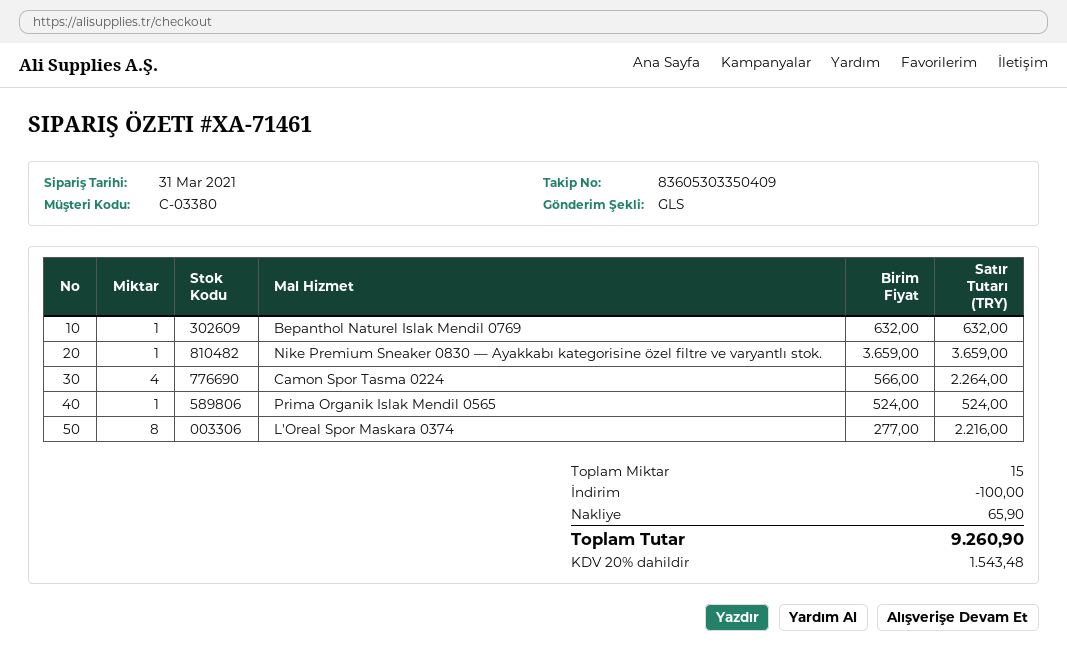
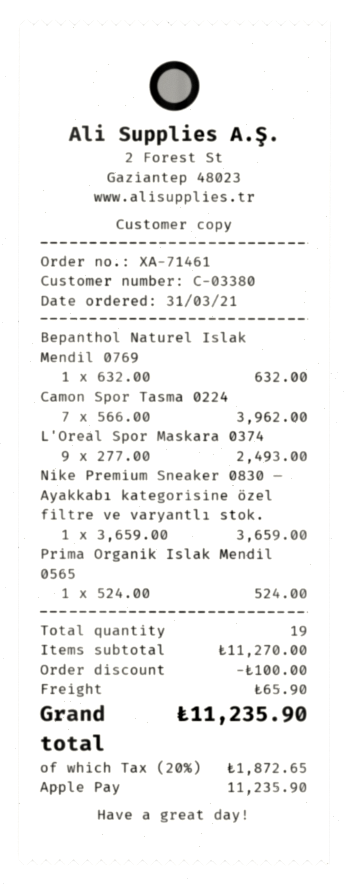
Camon Spor Tasma 0224: 4 x 566.00 = 2264.00 -> 7 x 566.00 = 3962.00
L'Oreal Spor Maskara 0374: 8 x 277.00 = 2216.00 -> 9 x 277.00 = 2493.00
total quantity: 15 -> 19
tax: 20% = 1543.48 -> 20% = 1872.65
total: 9260.90 -> 11235.90

